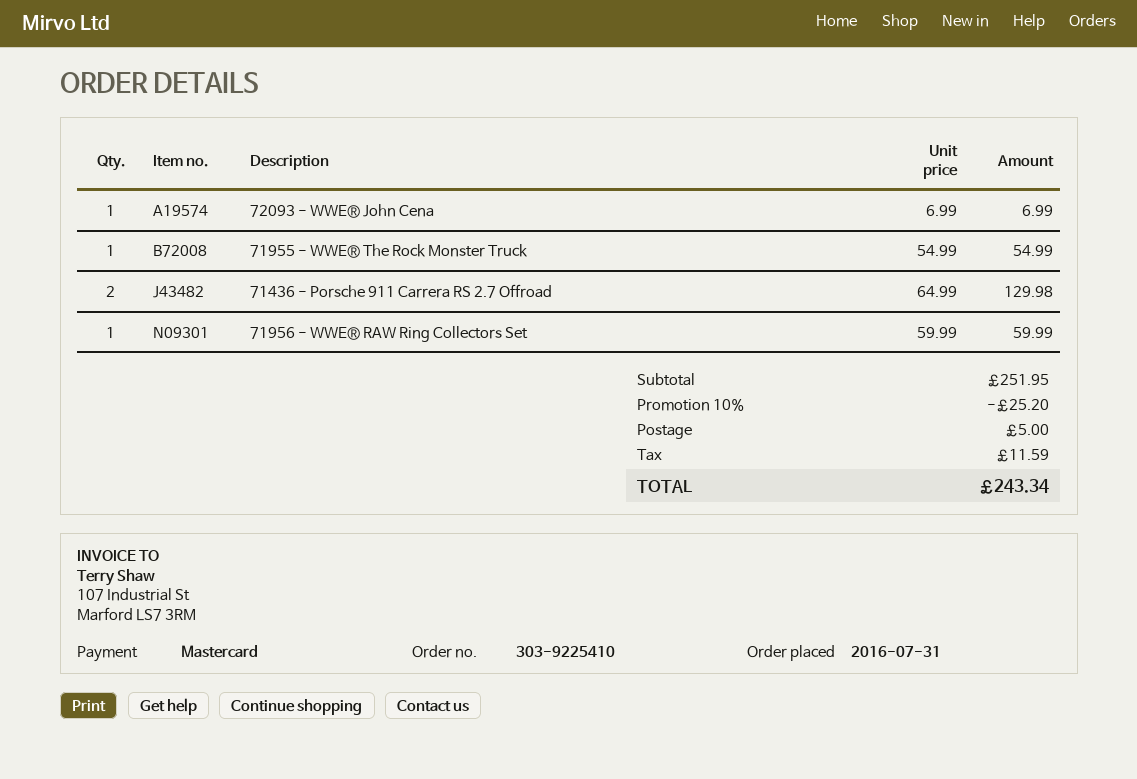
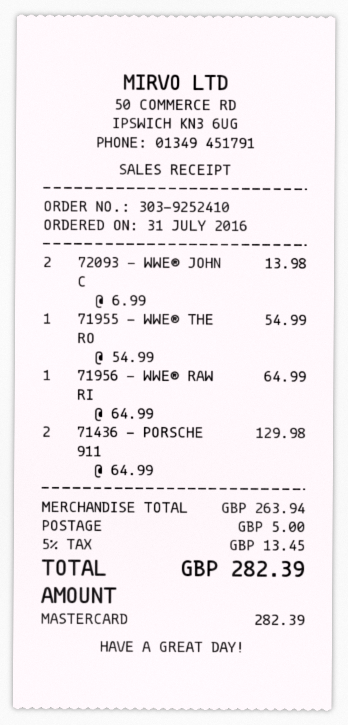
order number: 303-9225410 -> 303-9252410
72093 - WWE® John Cena: 1 x 6.99 = 6.99 -> 2 x 6.99 = 13.98
71956 - WWE® RAW Ring Collectors Set: 1 x 59.99 = 59.99 -> 1 x 64.99 = 64.99
subtotal: 251.95 -> 263.94
discount: 10% = 25.20 -> none
tax: 11.59 -> 13.45
total: 243.34 -> 282.39

